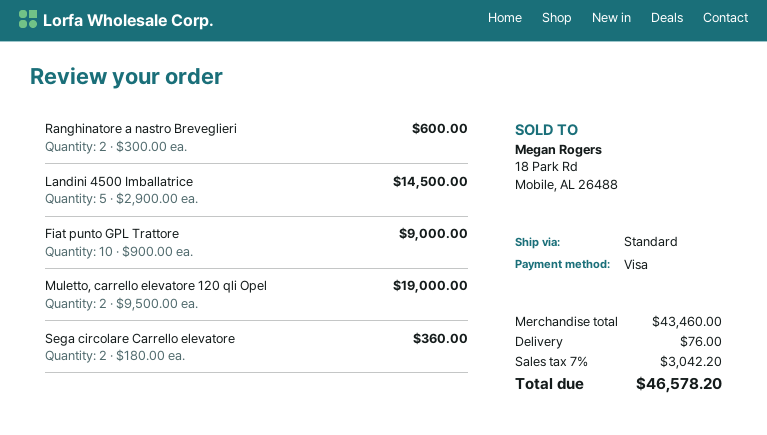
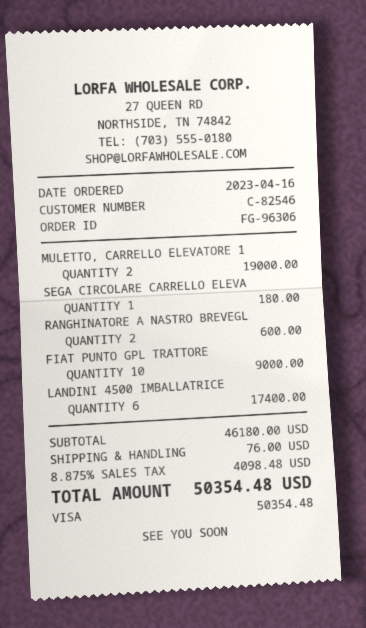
Landini 4500 Imballatrice: 5 for 14500.00 -> 6 for 17400.00
Sega circolare Carrello elevatore: 2 for 360.00 -> 1 for 180.00
subtotal: 43460.00 -> 46180.00
tax: 7% = 3042.20 -> 8.875% = 4098.48
total: 46578.20 -> 50354.48

